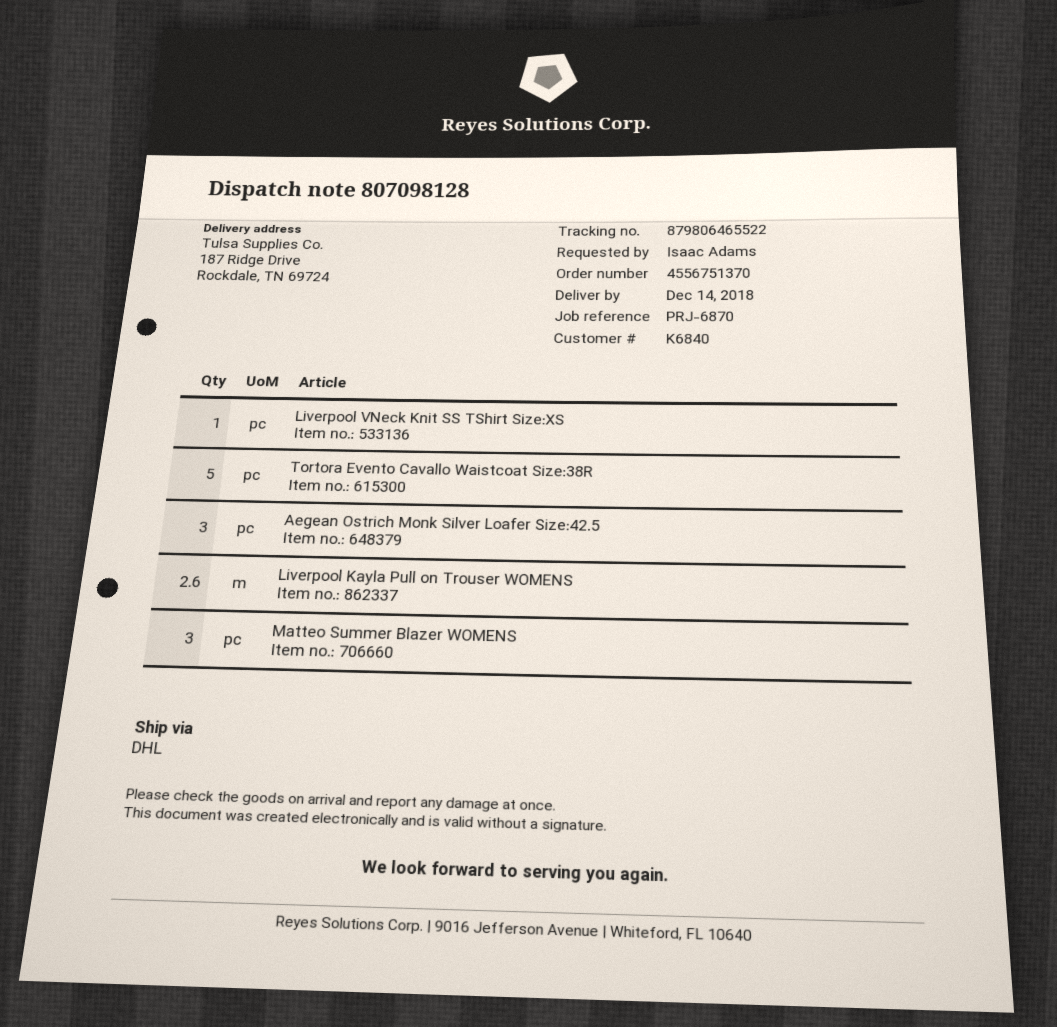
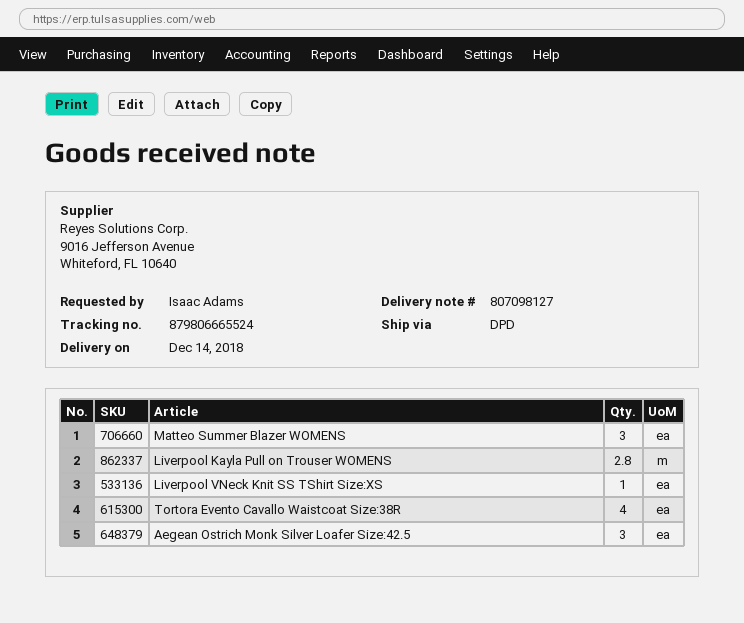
delivery note number: 807098128 -> 807098127
shipping method: DHL -> DPD
tracking number: 879806465522 -> 879806665524
Tortora Evento Cavallo Waistcoat Size:38R: 5 -> 4
Liverpool Kayla Pull on Trouser WOMENS: 2.6 -> 2.8

